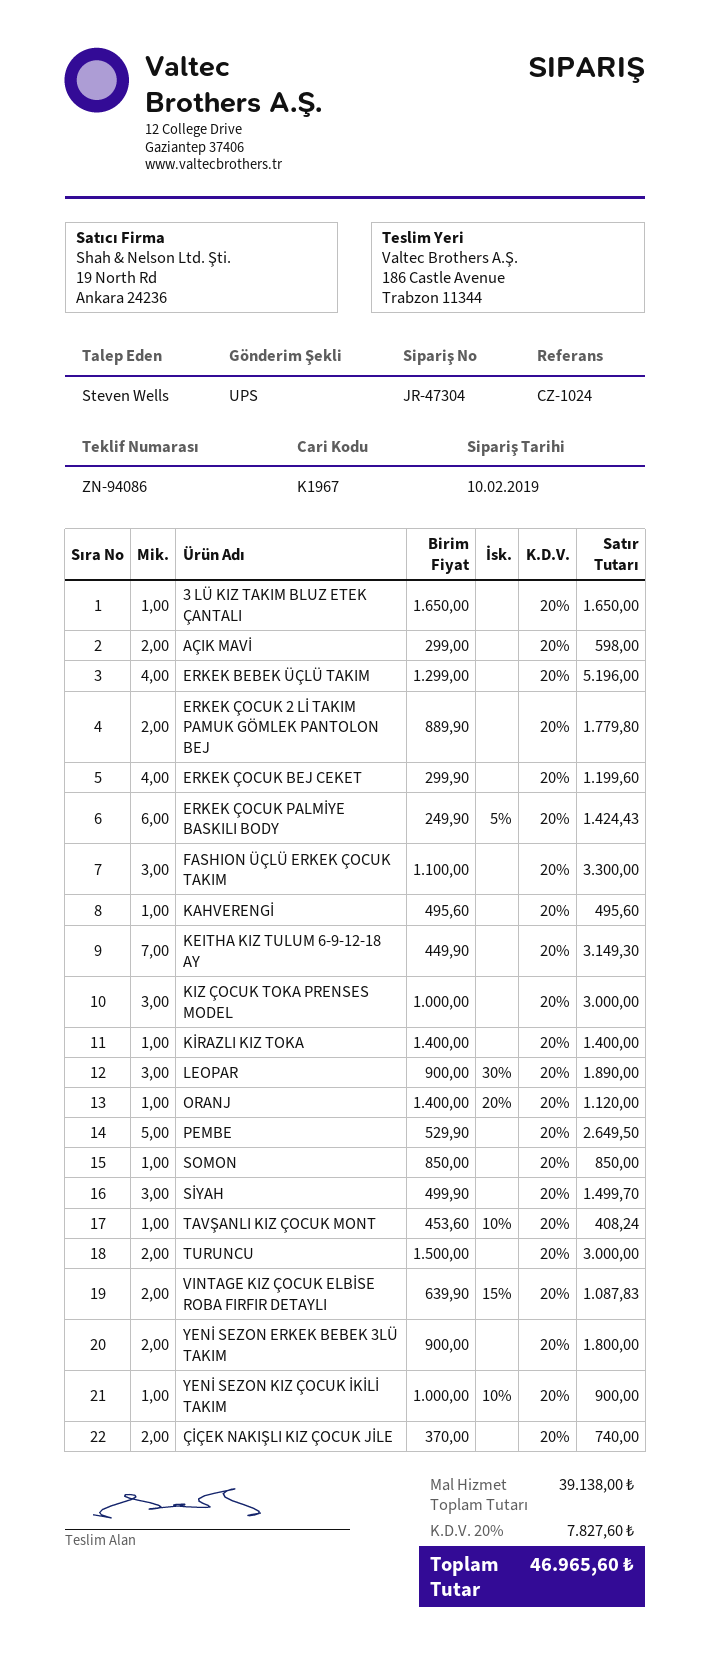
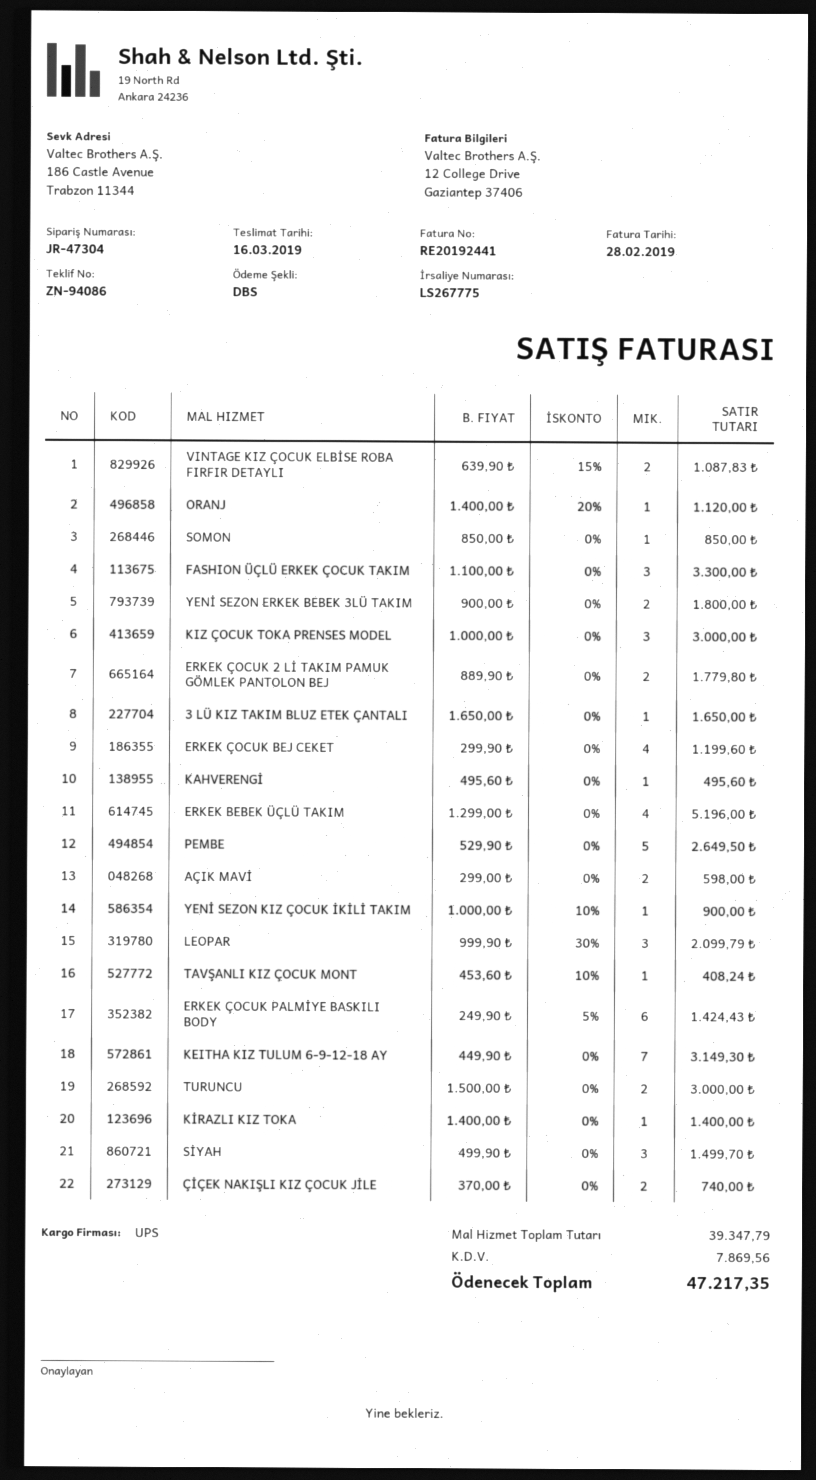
LEOPAR: 3 x 900.00 - 30% = 1890.00 -> 3 x 999.90 - 30% = 2099.79
subtotal: 39138.00 -> 39347.79
tax: 7827.60 -> 7869.56
total: 46965.60 -> 47217.35

